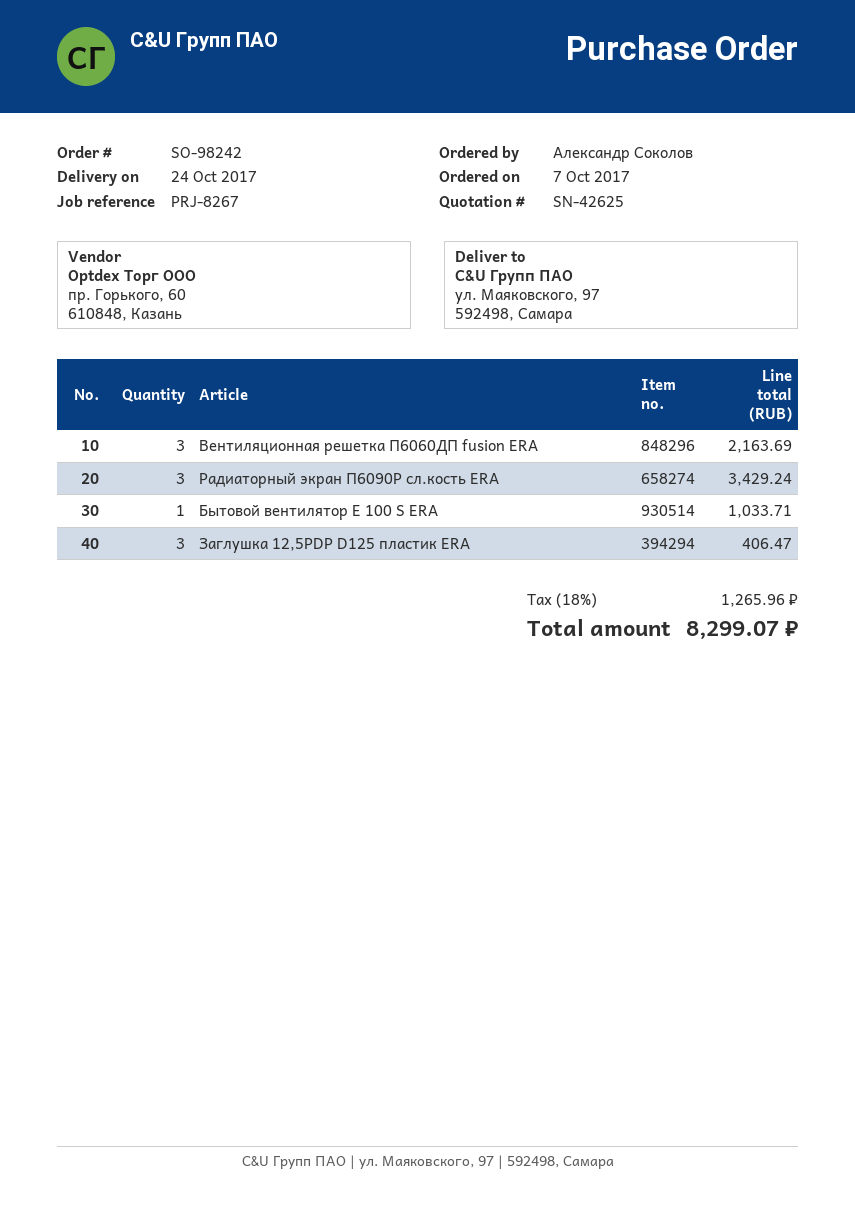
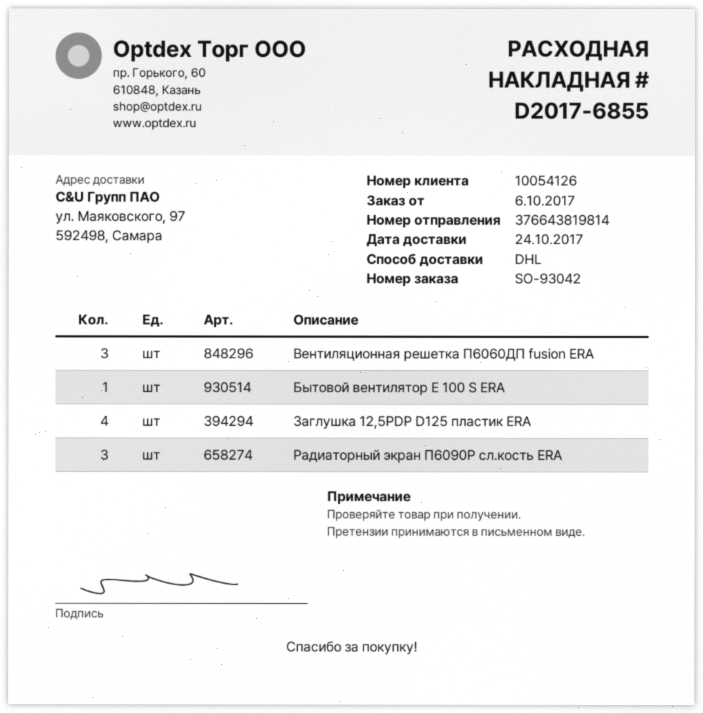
order number: SO-98242 -> SO-93042
order date: 2017-10-07 -> 2017-10-06
Заглушка 12,5PDP D125 пластик ERA: 3 -> 4

